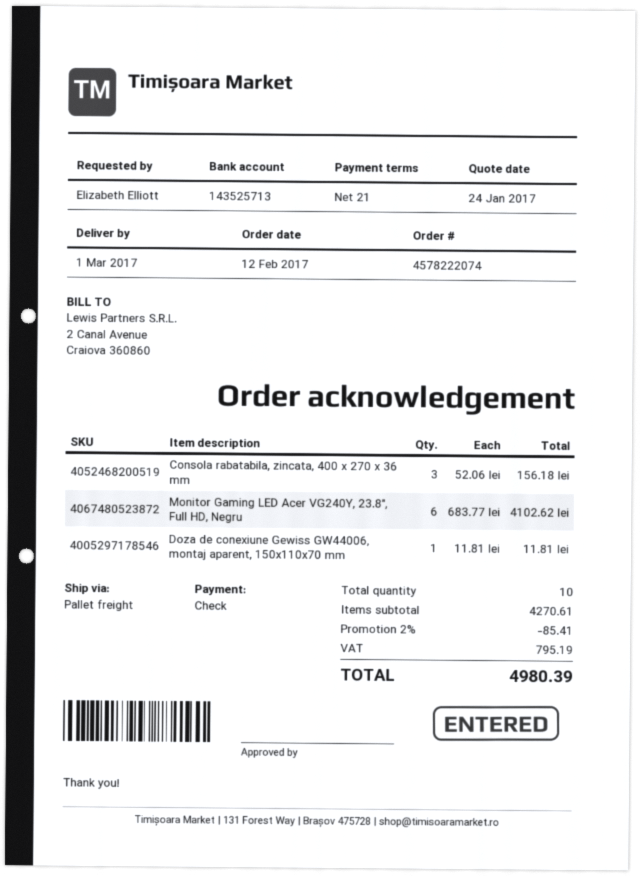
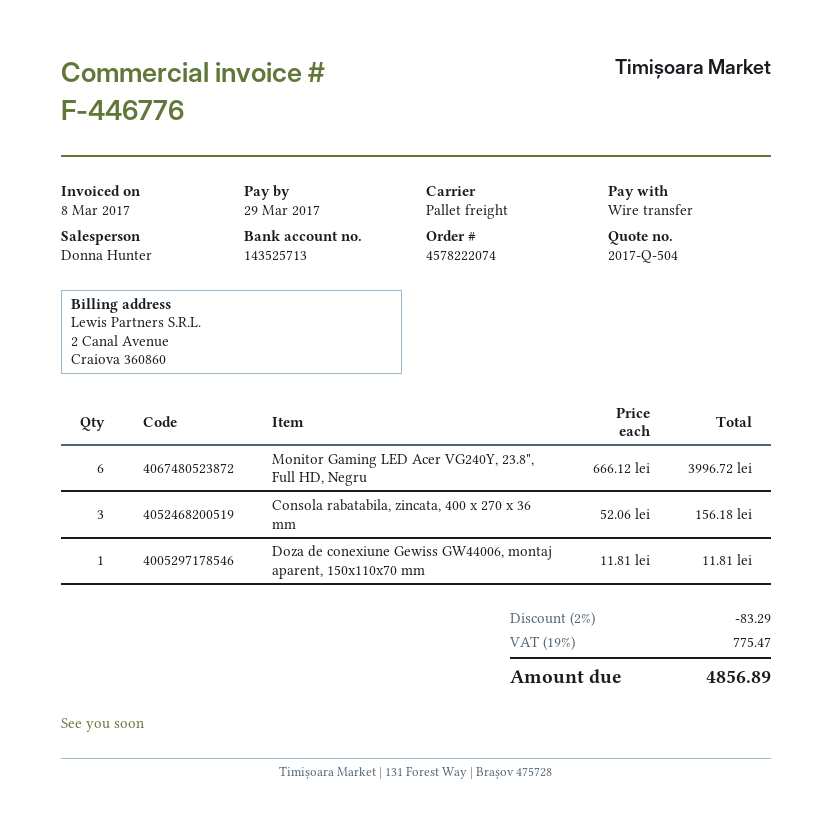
payment method: cheque -> bank transfer
Monitor Gaming LED Acer VG240Y, 23.8", Full HD, Negru: 6 x 683.77 = 4102.62 -> 6 x 666.12 = 3996.72
discount: 2% = 85.41 -> 2% = 83.29
tax: 795.19 -> 775.47
total: 4980.39 -> 4856.89

